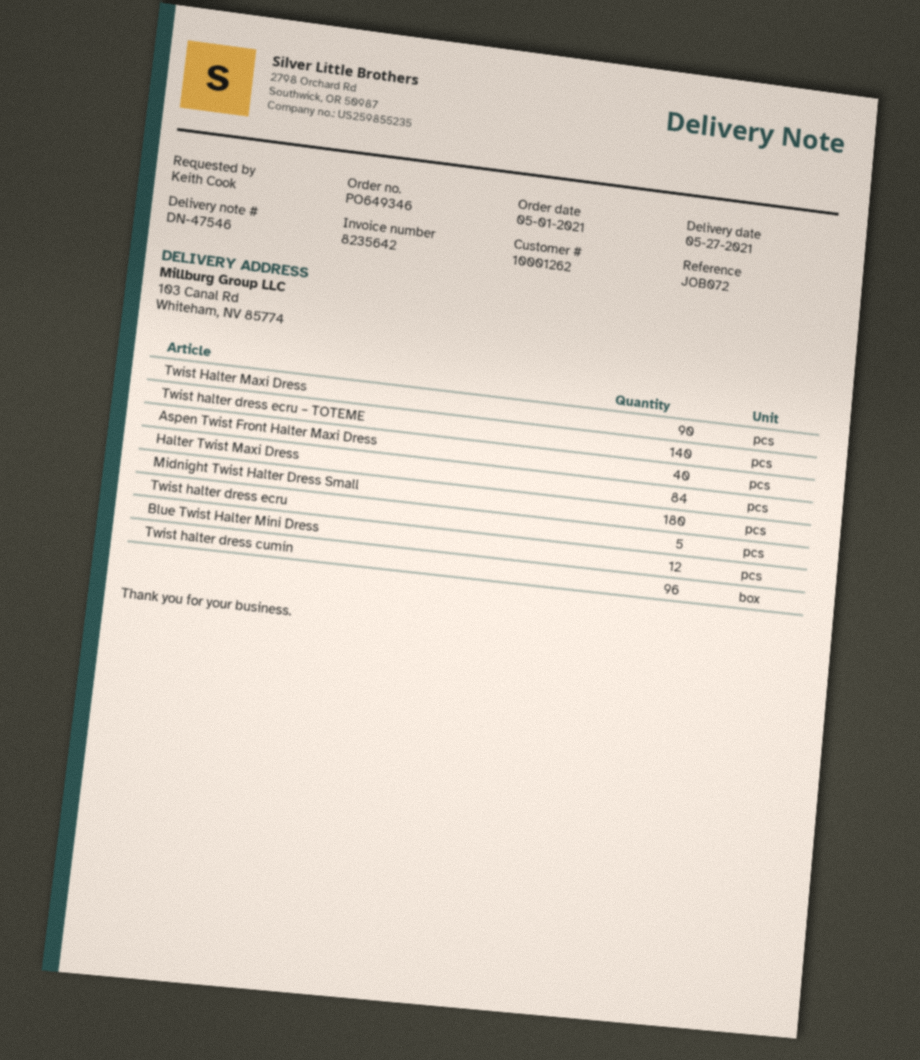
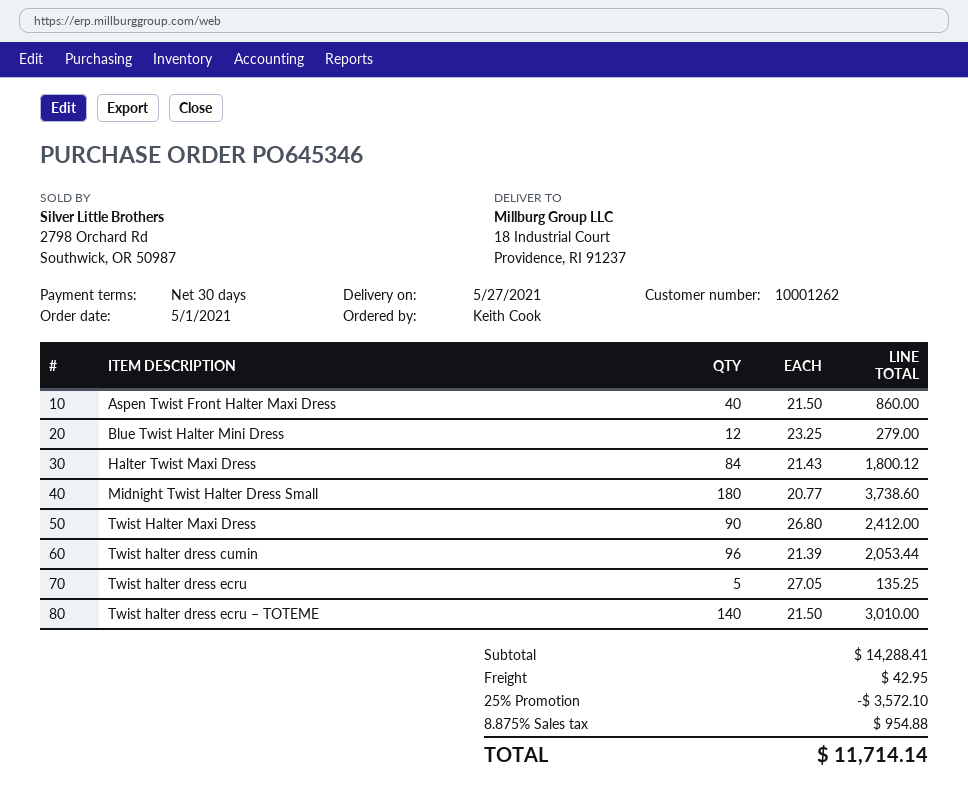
order number: PO649346 -> PO645346
ship to: 103 Canal Rd, Whiteham, NV 85774 -> 18 Industrial Court, Providence, RI 91237

